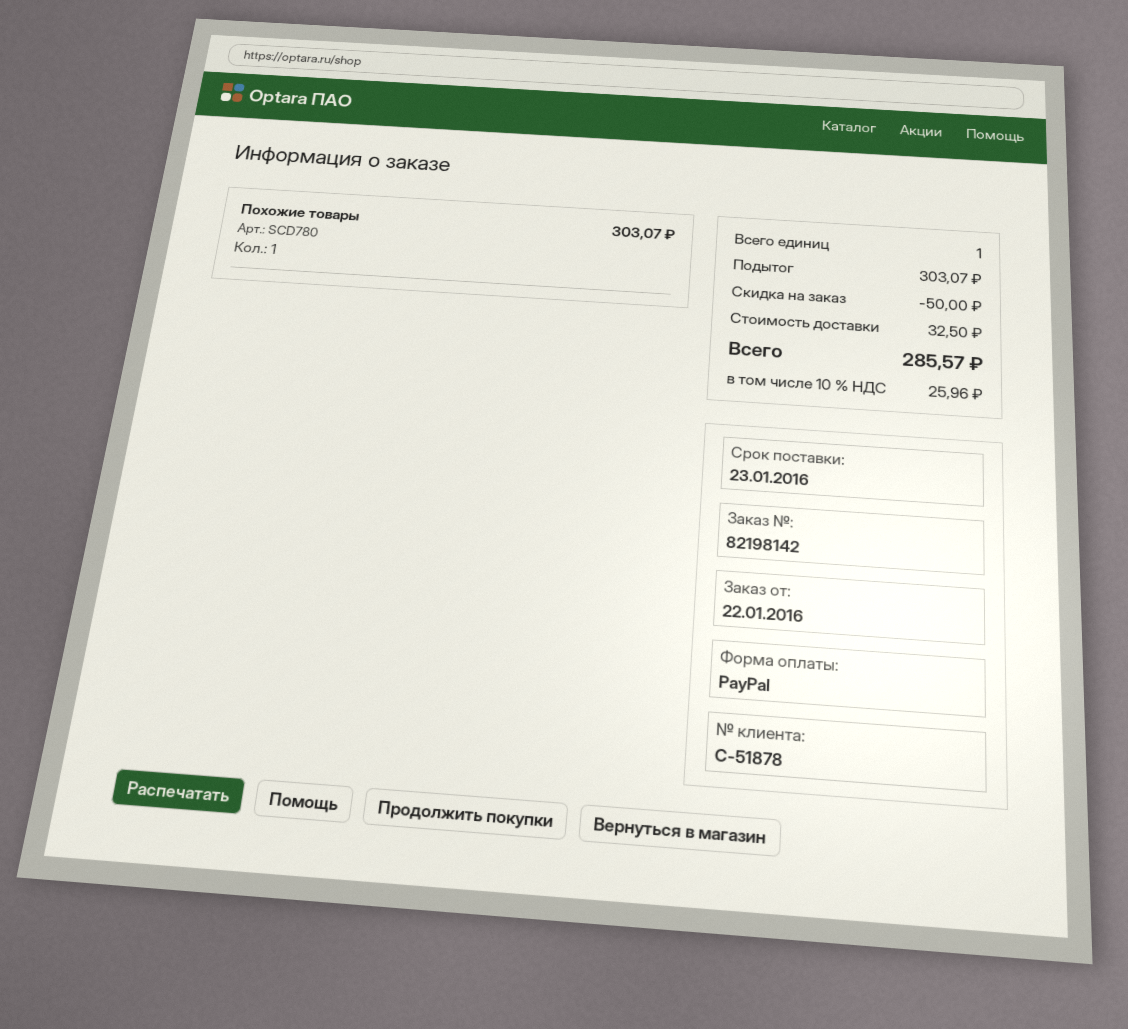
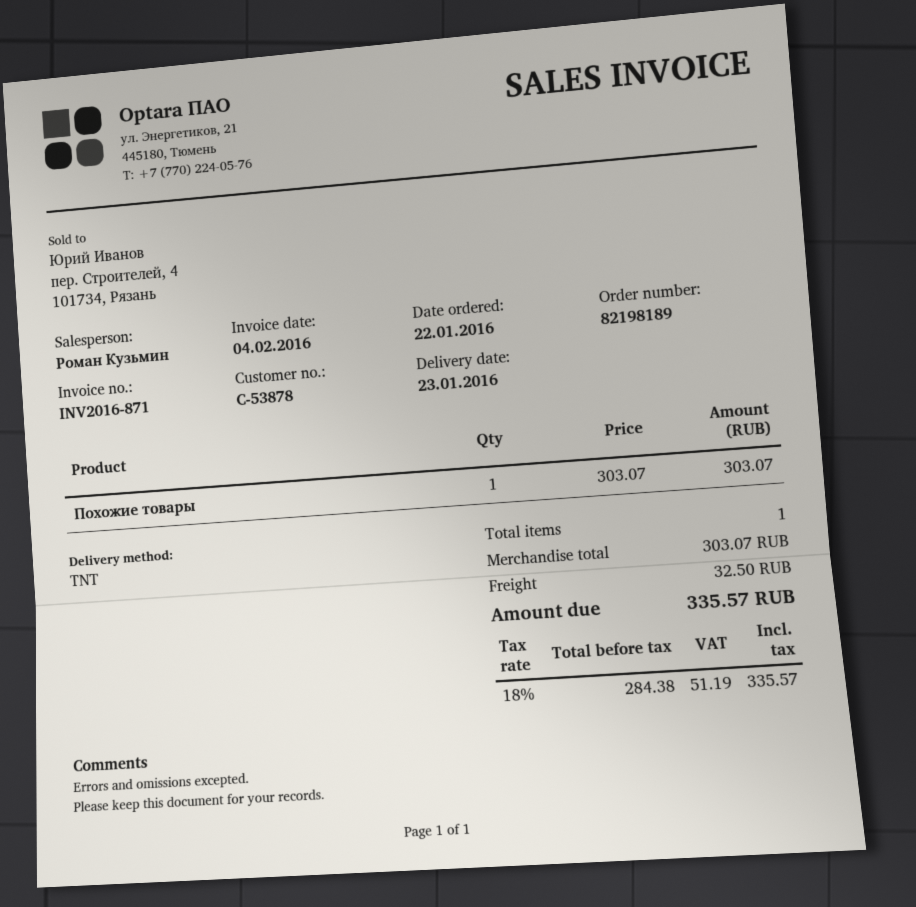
order number: 82198142 -> 82198189
customer number: C-51878 -> C-53878
discount: 50.00 -> none
tax: 10% = 25.96 -> 18% = 51.19
total: 285.57 -> 335.57

